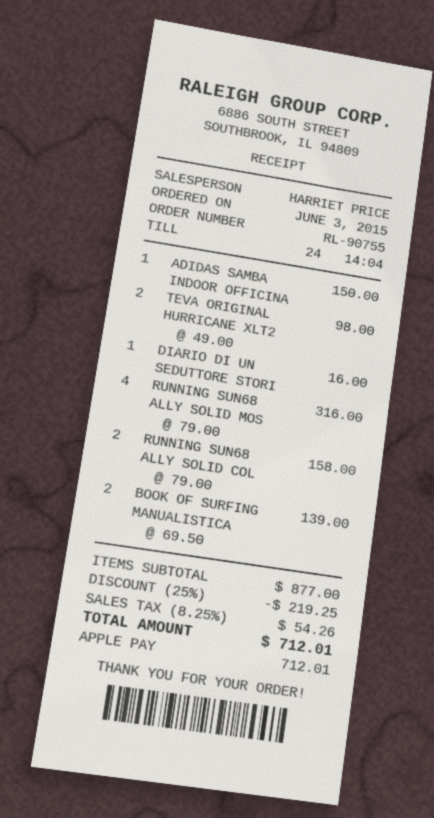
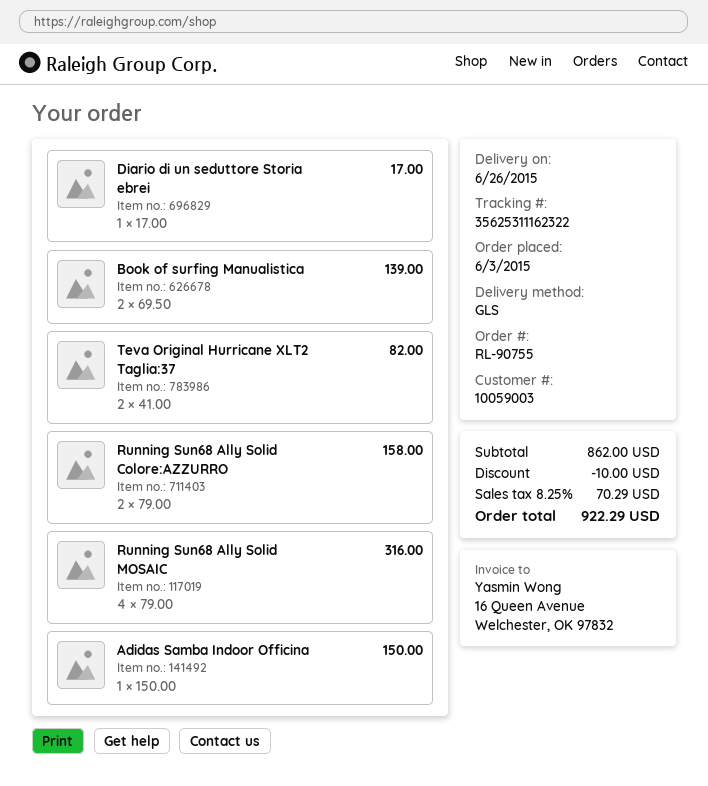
TEVA ORIGINAL HURRICANE XLT2: 2 x 49.00 = 98.00 -> 2 x 41.00 = 82.00
DIARIO DI UN SEDUTTORE STORI: 1 x 16.00 = 16.00 -> 1 x 17.00 = 17.00
subtotal: 877.00 -> 862.00
discount: 219.25 -> 10.00
tax: 8.25% = 54.26 -> 8.25% = 70.29
total: 712.01 -> 922.29

